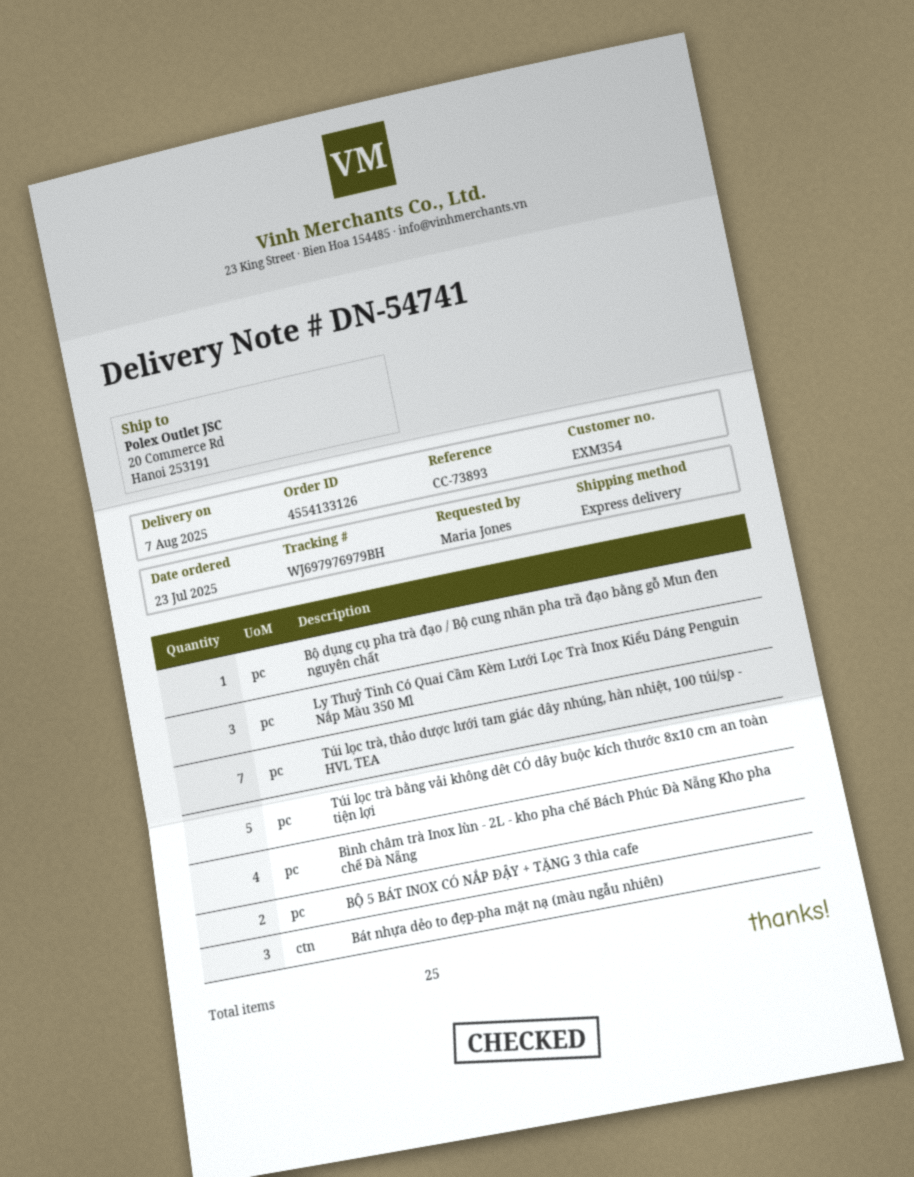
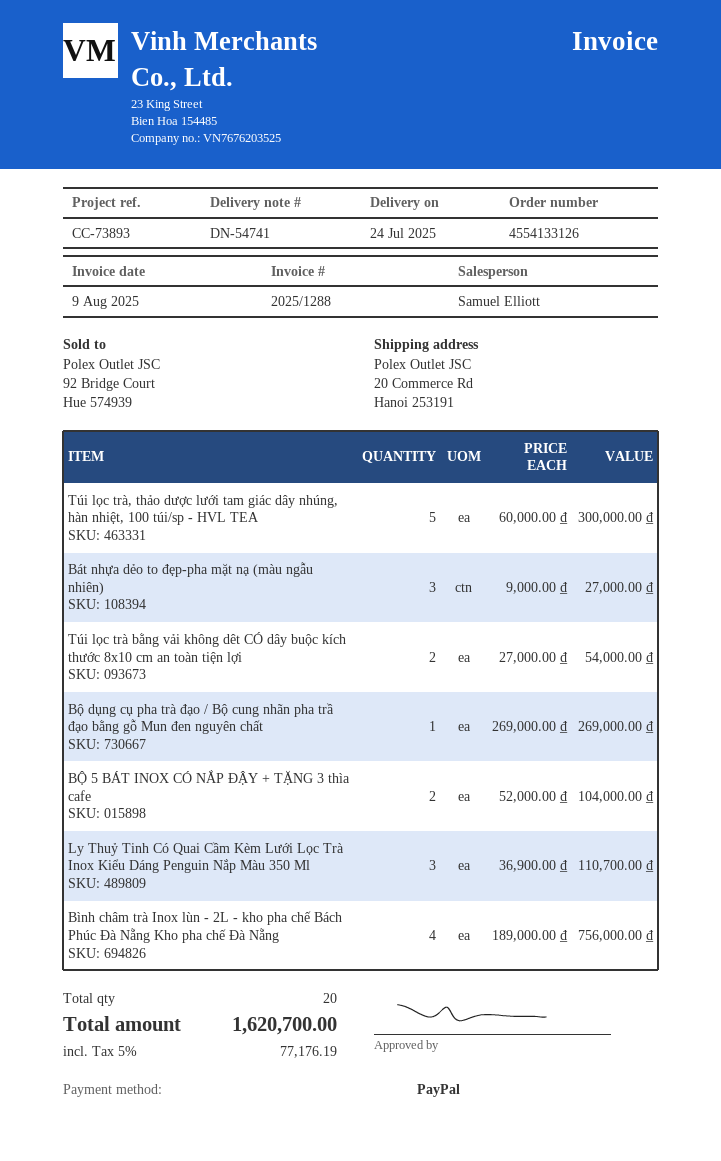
delivery date: 2025-08-07 -> 2025-07-24
Túi lọc trà, thảo dược lưới tam giác dây nhúng, hàn nhiệt, 100 túi/sp - HVL TEA: 7 -> 5
Túi lọc trà bằng vải không dêt CÓ dây buộc kích thước 8x10 cm an toàn tiện lợi: 5 -> 2
total quantity: 25 -> 20

